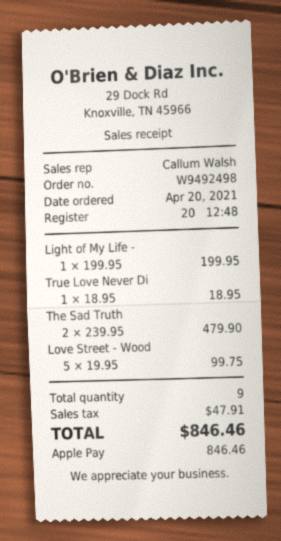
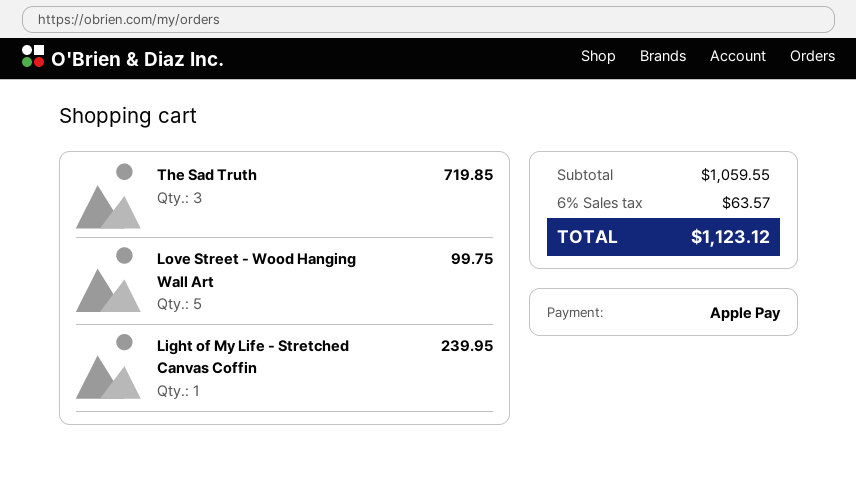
Light of My Life -: 1 for 199.95 -> 1 for 239.95
True Love Never Di: 1 for 18.95 -> none
The Sad Truth: 2 for 479.90 -> 3 for 719.85
tax: 47.91 -> 63.57
total: 846.46 -> 1123.12

